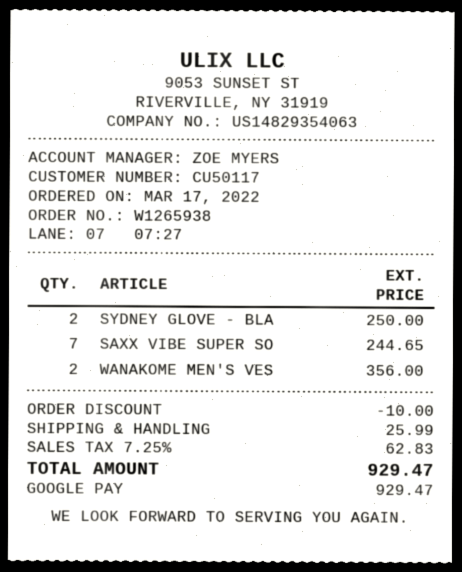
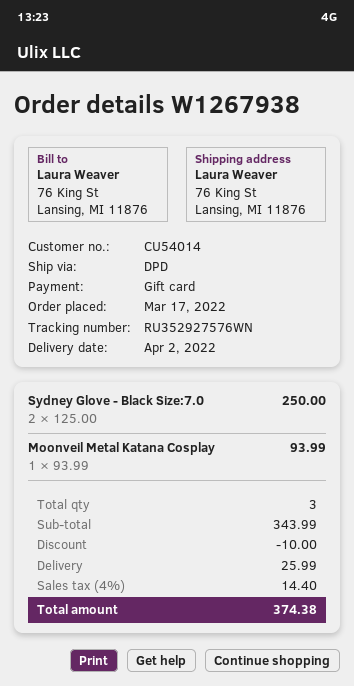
order number: W1265938 -> W1267938
customer number: CU50117 -> CU54014
payment method: Google Pay -> gift card
SAXX VIBE SUPER SO: 7 for 244.65 -> none
WANAKOME MEN'S VES: 2 for 356.00 -> none
Moonveil Metal Katana Cosplay: none -> 1 for 93.99
tax: 7.25% = 62.83 -> 4% = 14.40
total: 929.47 -> 374.38

